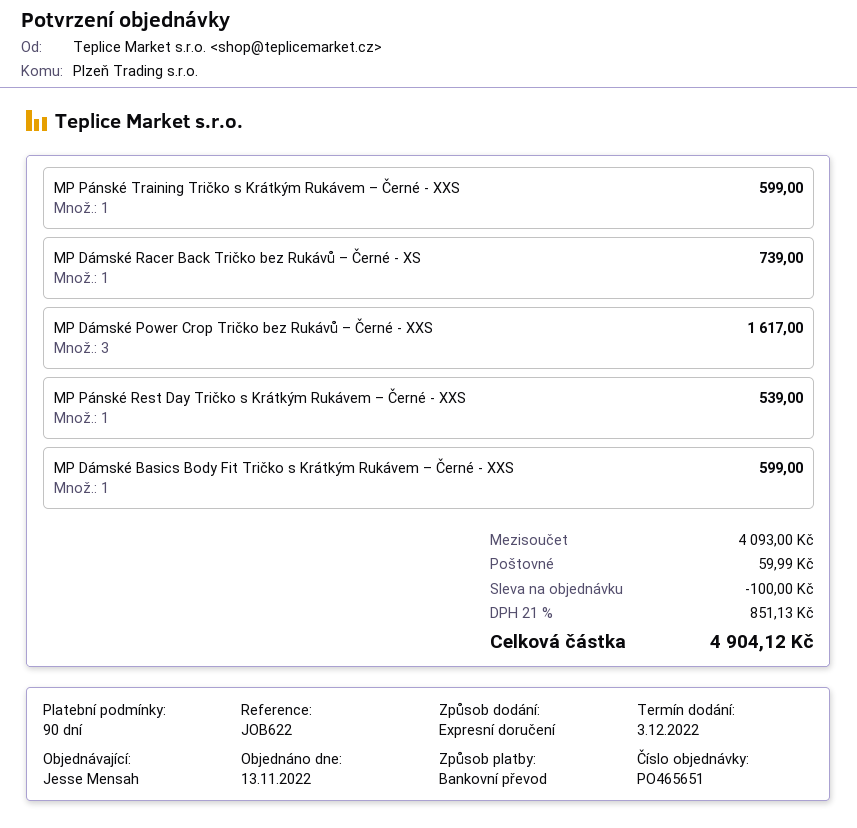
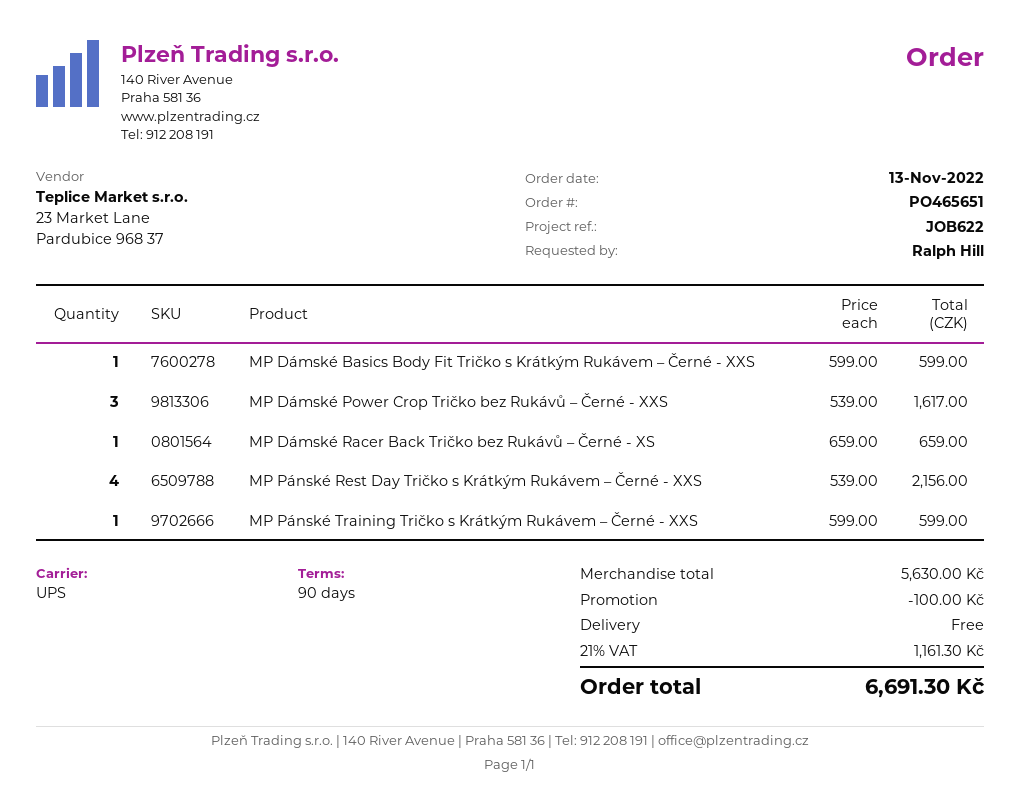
ordered by: Jesse Mensah -> Ralph Hill
shipping method: express -> UPS
MP Dámské Racer Back Tričko bez Rukávů – Černé - XS: 1 for 739.00 -> 1 for 659.00
MP Pánské Rest Day Tričko s Krátkým Rukávem – Černé - XXS: 1 for 539.00 -> 4 for 2156.00
subtotal: 4093.00 -> 5630.00
shipping: 59.99 -> 0.00
tax: 21% = 851.13 -> 21% = 1161.30
total: 4904.12 -> 6691.30

